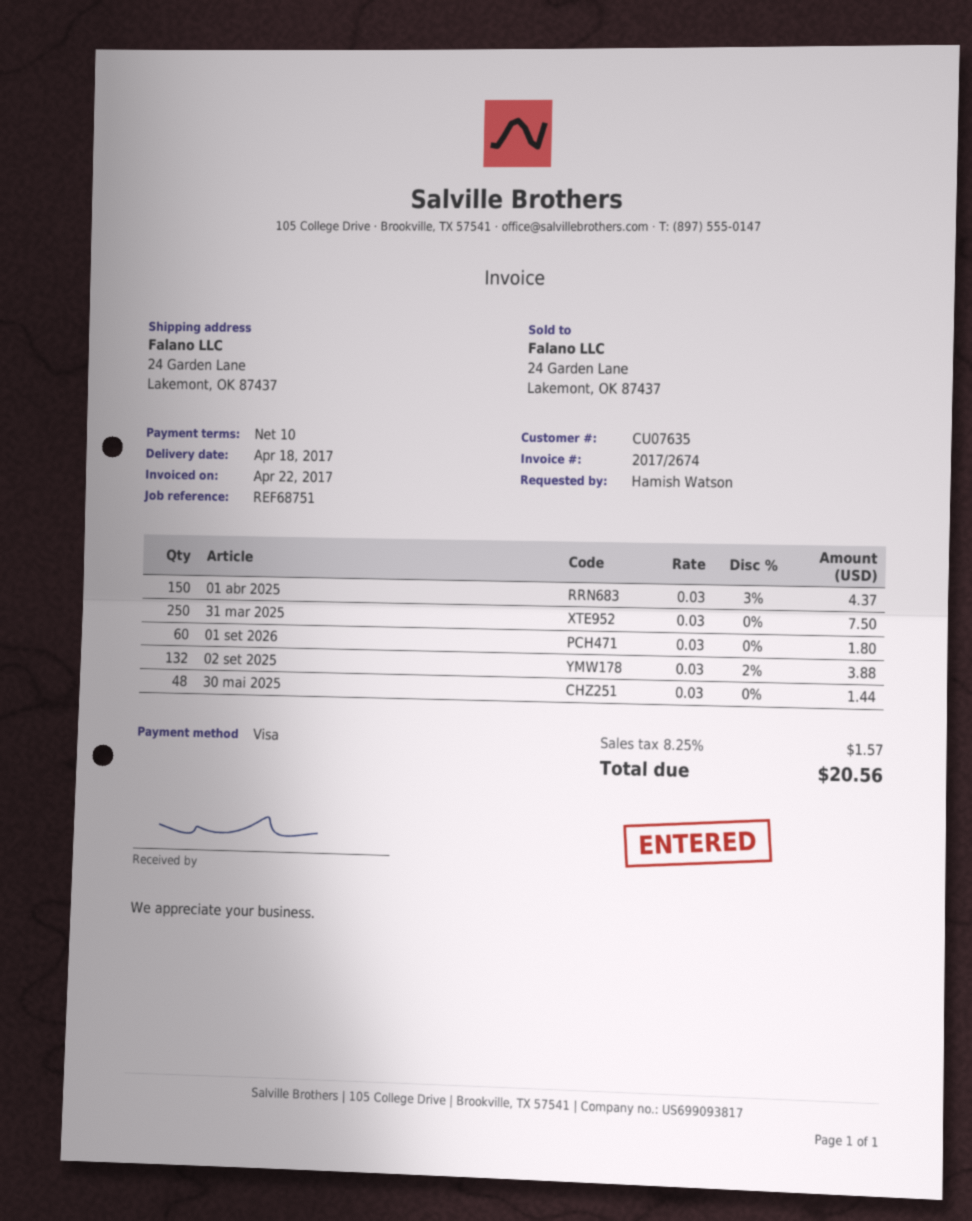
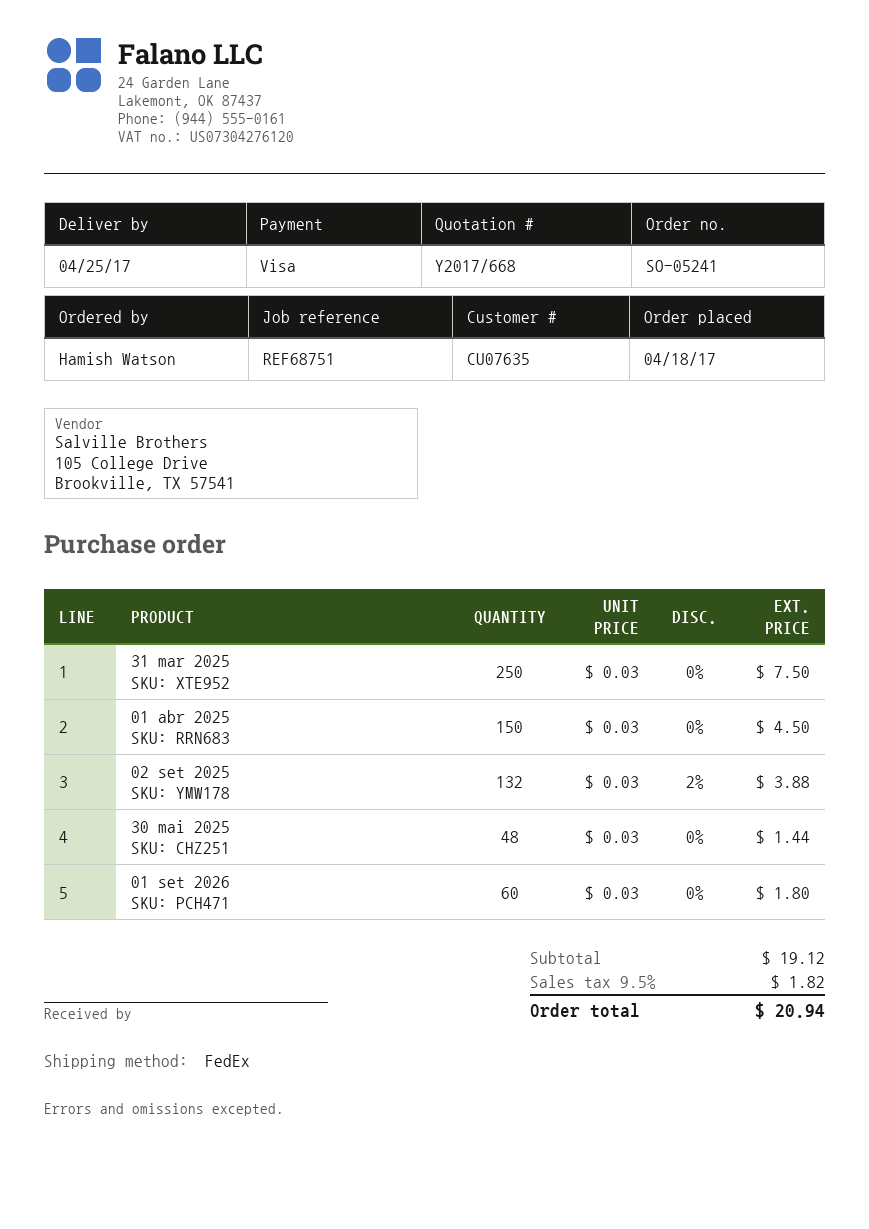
delivery date: 2017-04-18 -> 2017-04-25
01 abr 2025: 150 x 0.03 - 3% = 4.37 -> 150 x 0.03 = 4.50
tax: 8.25% = 1.57 -> 9.5% = 1.82
total: 20.56 -> 20.94

